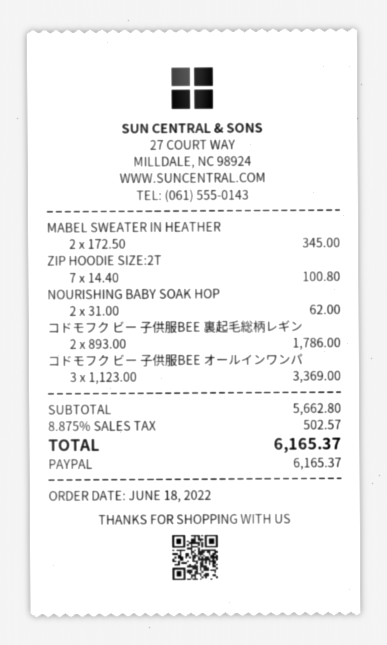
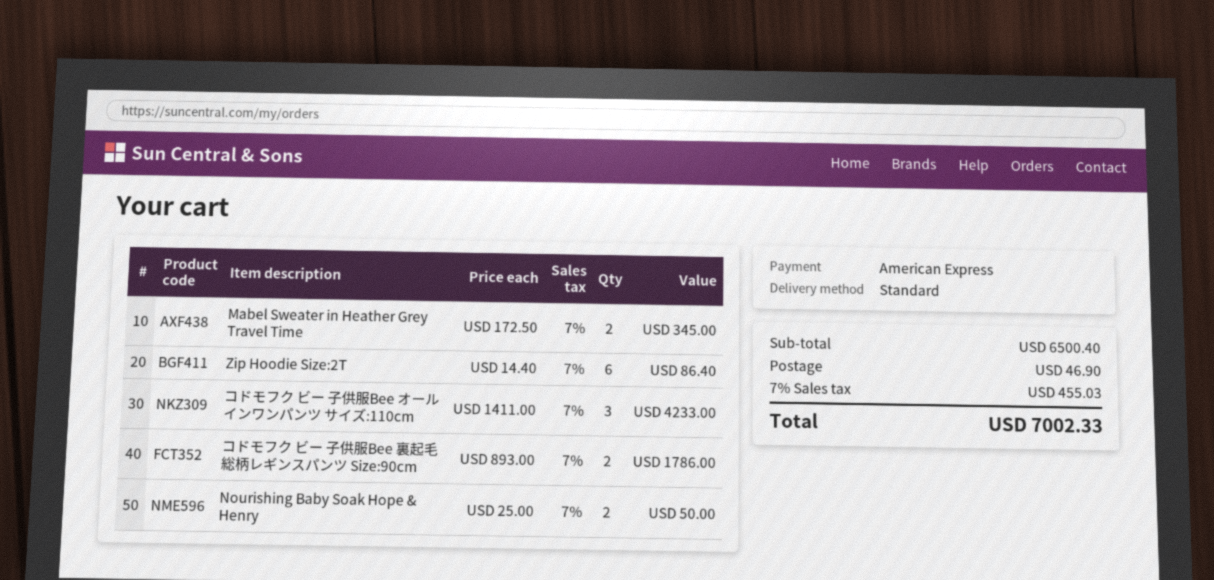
payment method: PayPal -> American Express
ZIP HOODIE SIZE:2T: 7 x 14.40 = 100.80 -> 6 x 14.40 = 86.40
NOURISHING BABY SOAK HOP: 2 x 31.00 = 62.00 -> 2 x 25.00 = 50.00
コドモフク ビー 子供服BEE オールインワンパ: 3 x 1123.00 = 3369.00 -> 3 x 1411.00 = 4233.00
subtotal: 5662.80 -> 6500.40
shipping: none -> 46.90
tax: 8.875% = 502.57 -> 7% = 455.03
total: 6165.37 -> 7002.33

